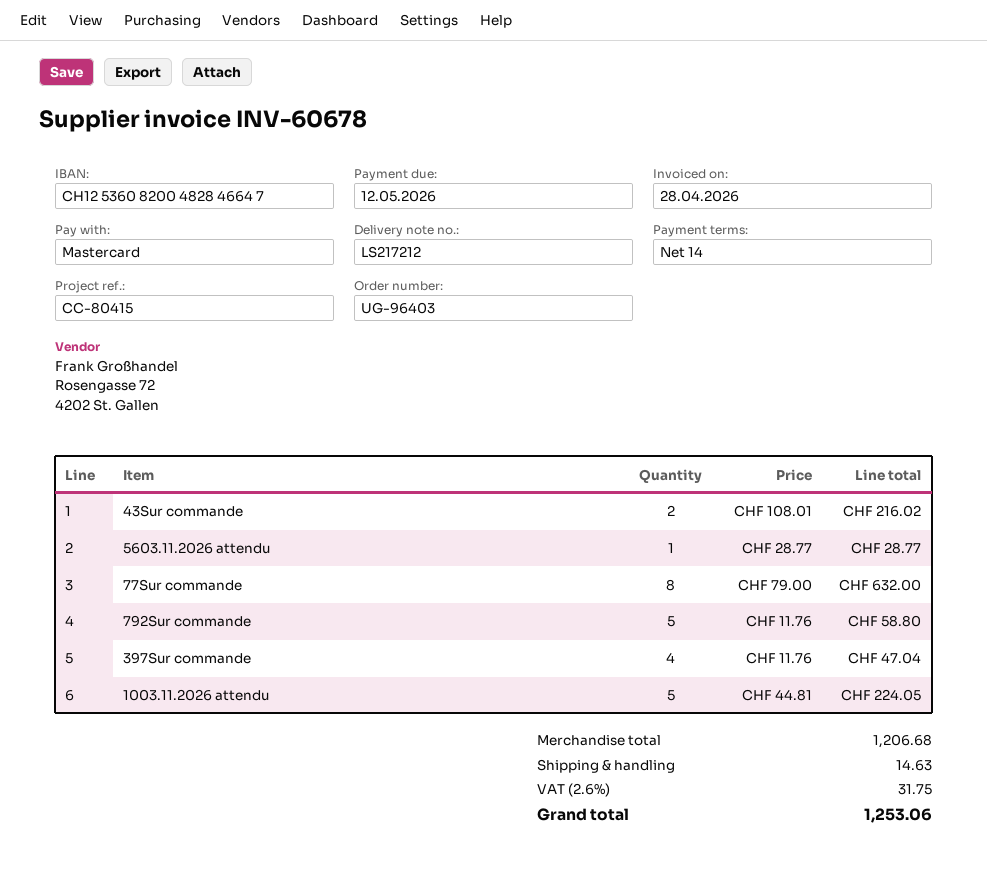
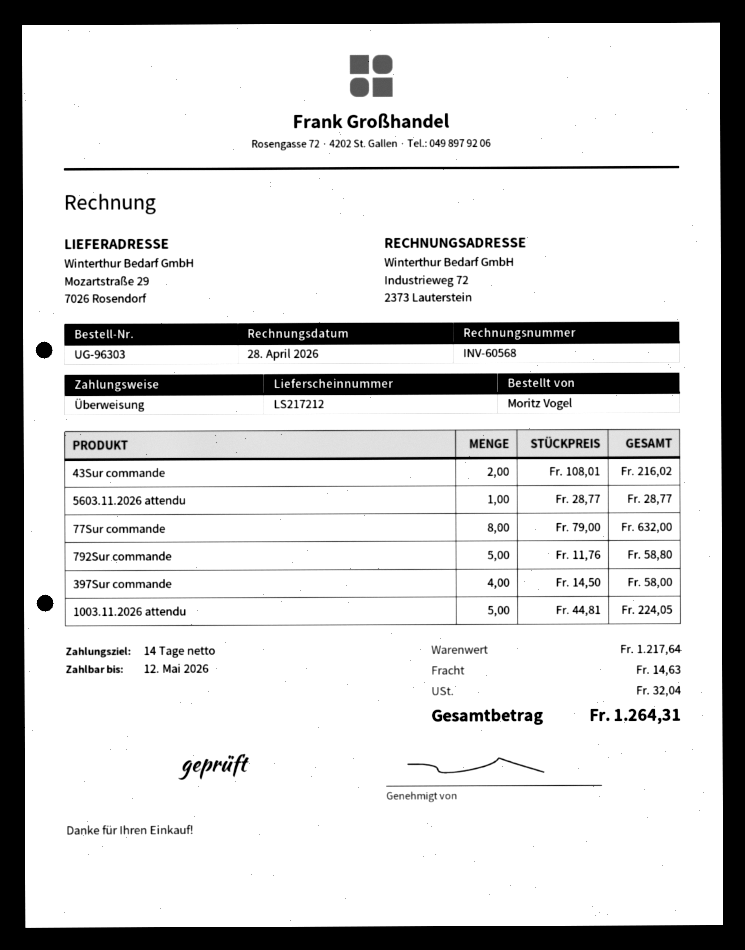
order number: UG-96403 -> UG-96303
invoice number: INV-60678 -> INV-60568
payment method: Mastercard -> bank transfer
397Sur commande: 4 x 11.76 = 47.04 -> 4 x 14.50 = 58.00
subtotal: 1206.68 -> 1217.64
tax: 31.75 -> 32.04
total: 1253.06 -> 1264.31

